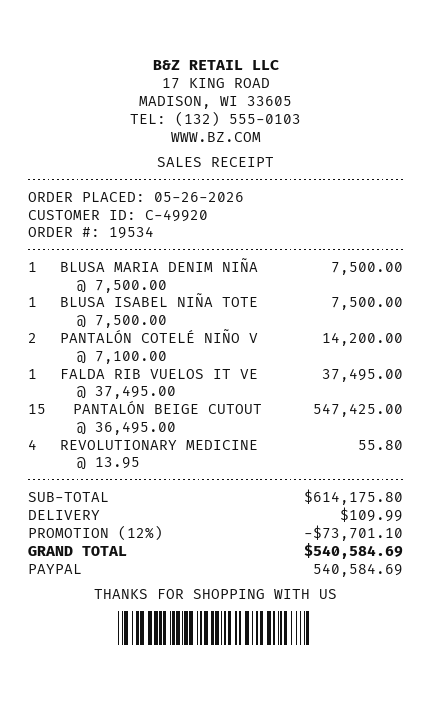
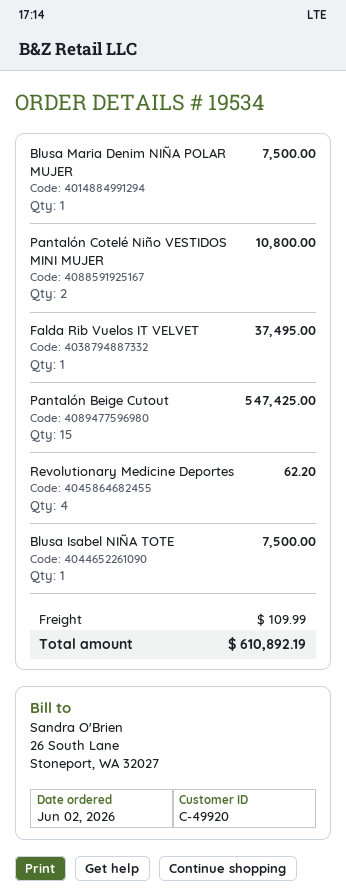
order date: 2026-05-26 -> 2026-06-02
PANTALÓN COTELÉ NIÑO V: 2 for 14200.00 -> 2 for 10800.00
REVOLUTIONARY MEDICINE: 4 for 55.80 -> 4 for 62.20
discount: 12% = 73701.10 -> none
total: 540584.69 -> 610892.19

